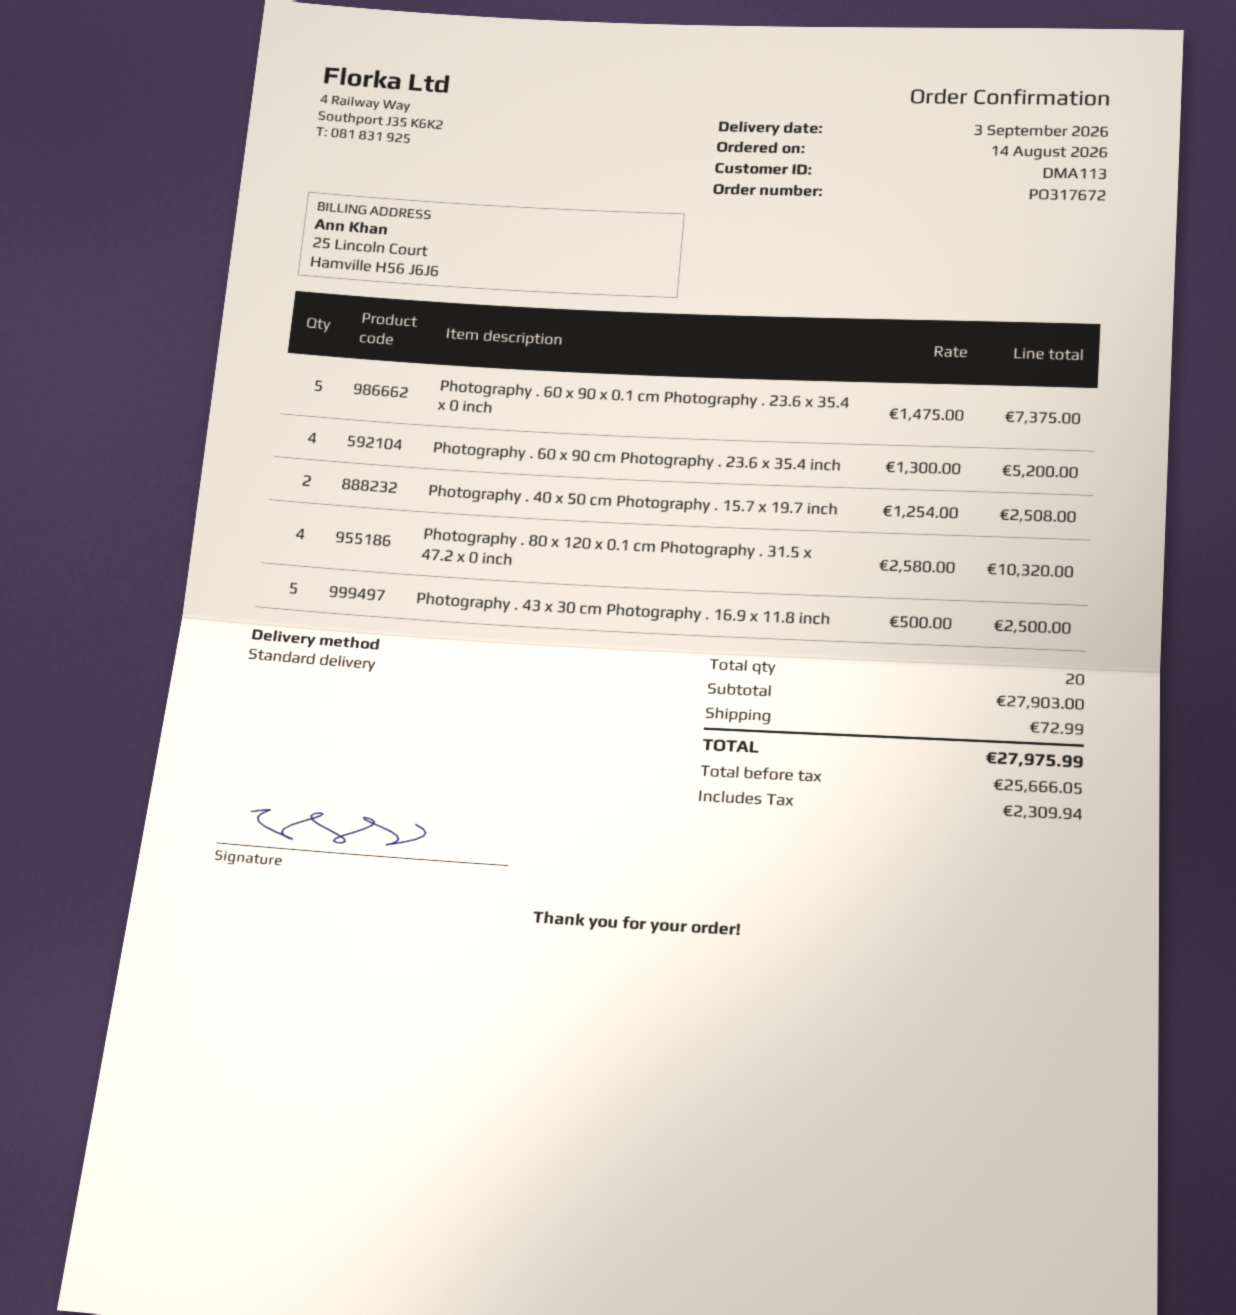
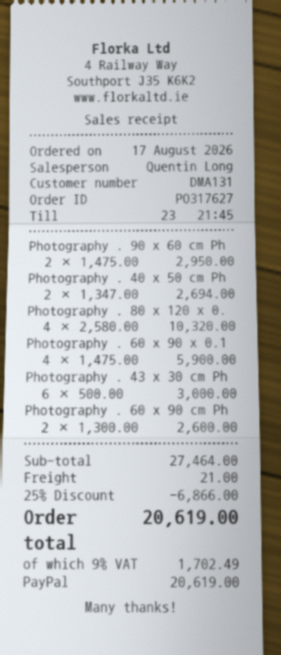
order number: PO317672 -> PO317627
order date: 2026-08-14 -> 2026-08-17
customer number: DMA113 -> DMA131
Photography . 60 x 90 x 0.1 cm Photography . 23.6 x 35.4 x 0 inch: 5 x 1475.00 = 7375.00 -> 4 x 1475.00 = 5900.00
Photography . 60 x 90 cm Photography . 23.6 x 35.4 inch: 4 x 1300.00 = 5200.00 -> 2 x 1300.00 = 2600.00
Photography . 40 x 50 cm Photography . 15.7 x 19.7 inch: 2 x 1254.00 = 2508.00 -> 2 x 1347.00 = 2694.00
Photography . 43 x 30 cm Photography . 16.9 x 11.8 inch: 5 x 500.00 = 2500.00 -> 6 x 500.00 = 3000.00
Photography . 90 x 60 cm Ph: none -> 2 x 1475.00 = 2950.00
subtotal: 27903.00 -> 27464.00
discount: none -> 25% = 6866.00
shipping: 72.99 -> 21.00
tax: 2309.94 -> 1702.49
total: 27975.99 -> 20619.00

